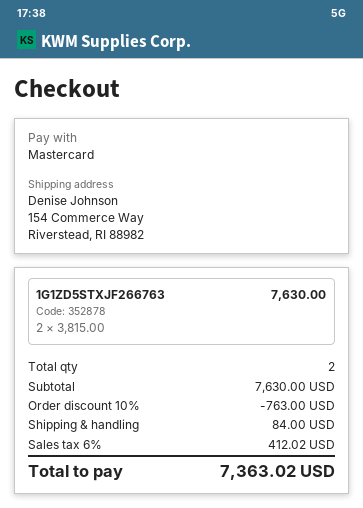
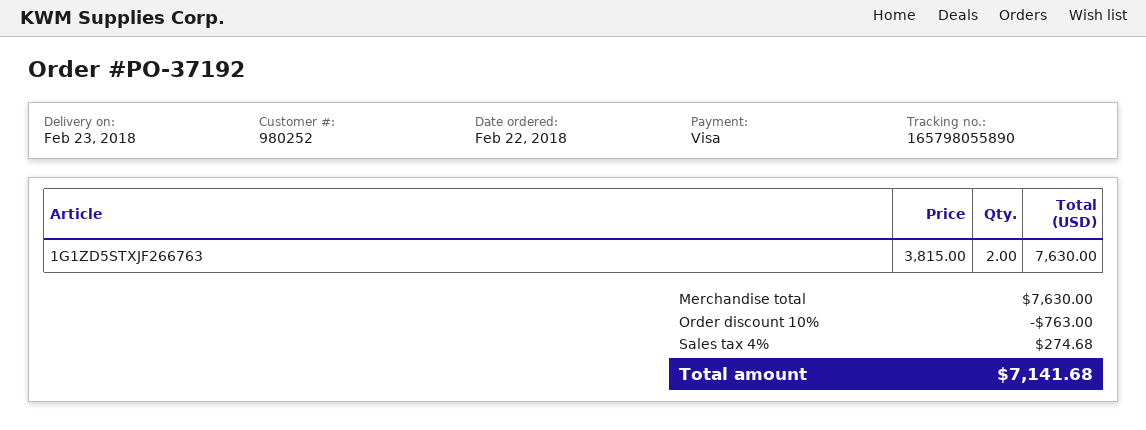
payment method: Mastercard -> Visa
shipping: 84.00 -> none
tax: 6% = 412.02 -> 4% = 274.68
total: 7363.02 -> 7141.68

